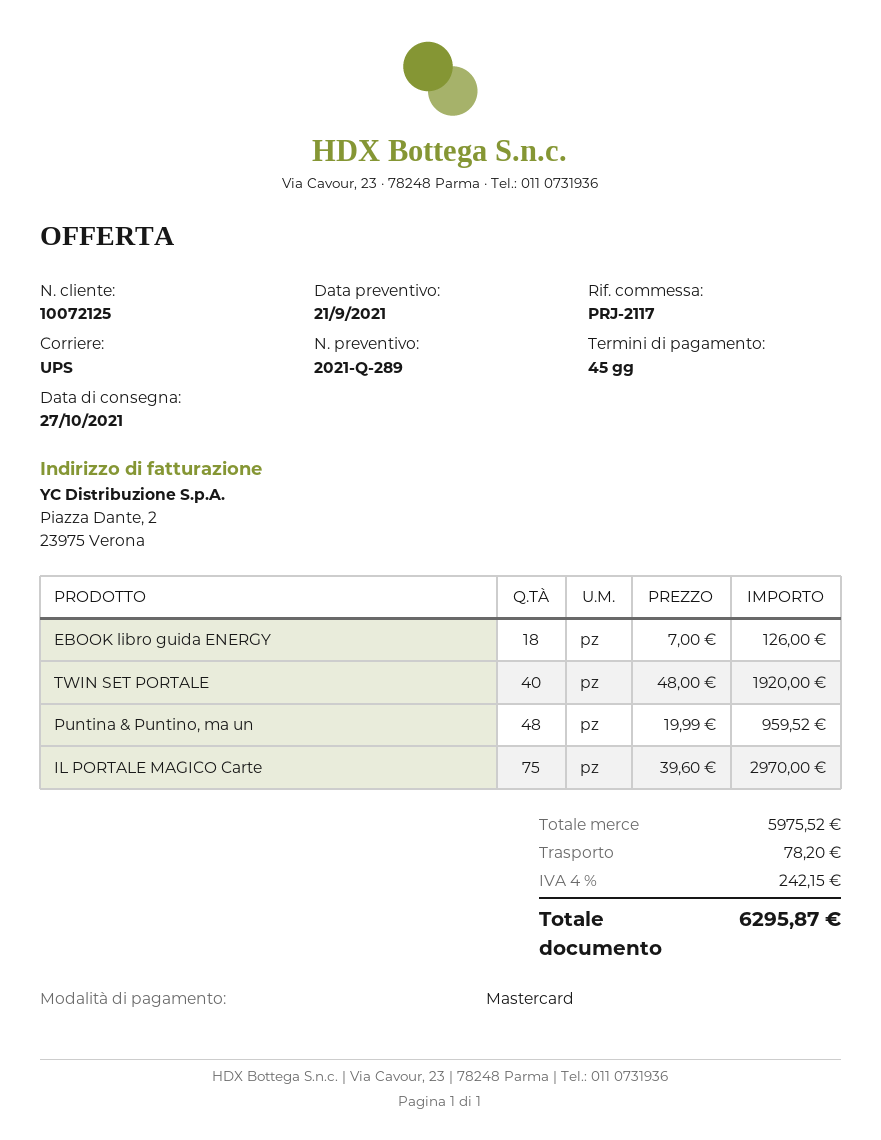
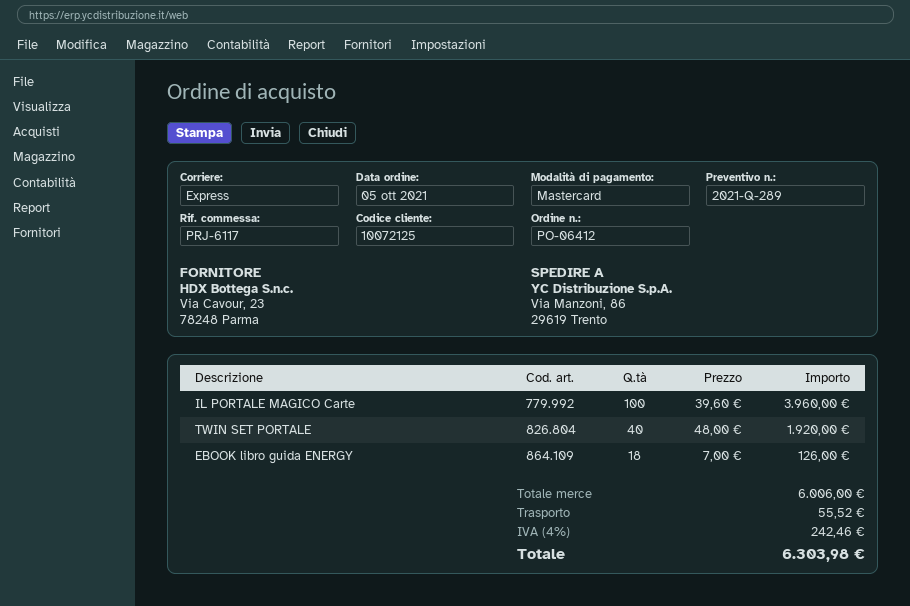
reference: PRJ-2117 -> PRJ-6117
shipping method: UPS -> express
Puntina & Puntino, ma un: 48 x 19.99 = 959.52 -> none
IL PORTALE MAGICO Carte: 75 x 39.60 = 2970.00 -> 100 x 39.60 = 3960.00
subtotal: 5975.52 -> 6006.00
shipping: 78.20 -> 55.52
tax: 4% = 242.15 -> 4% = 242.46
total: 6295.87 -> 6303.98

